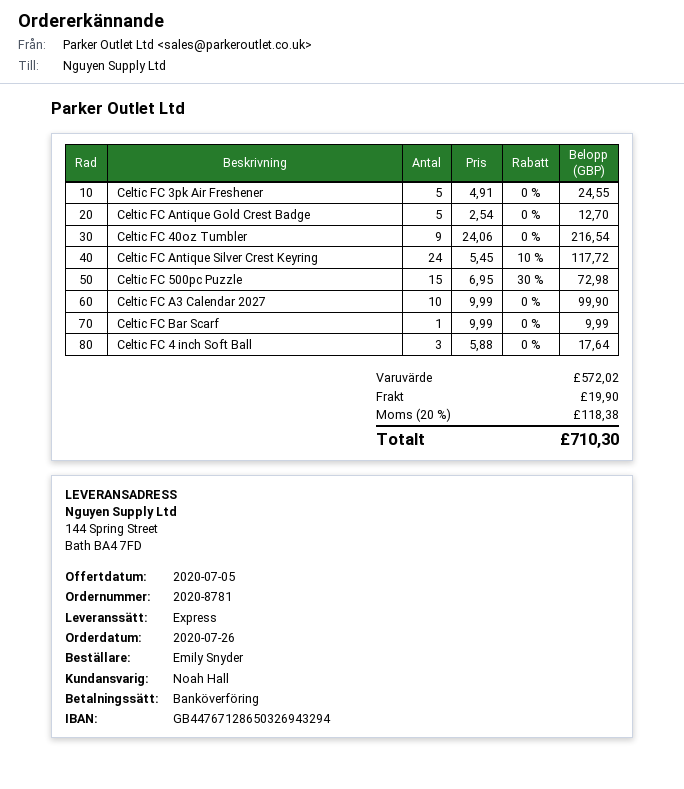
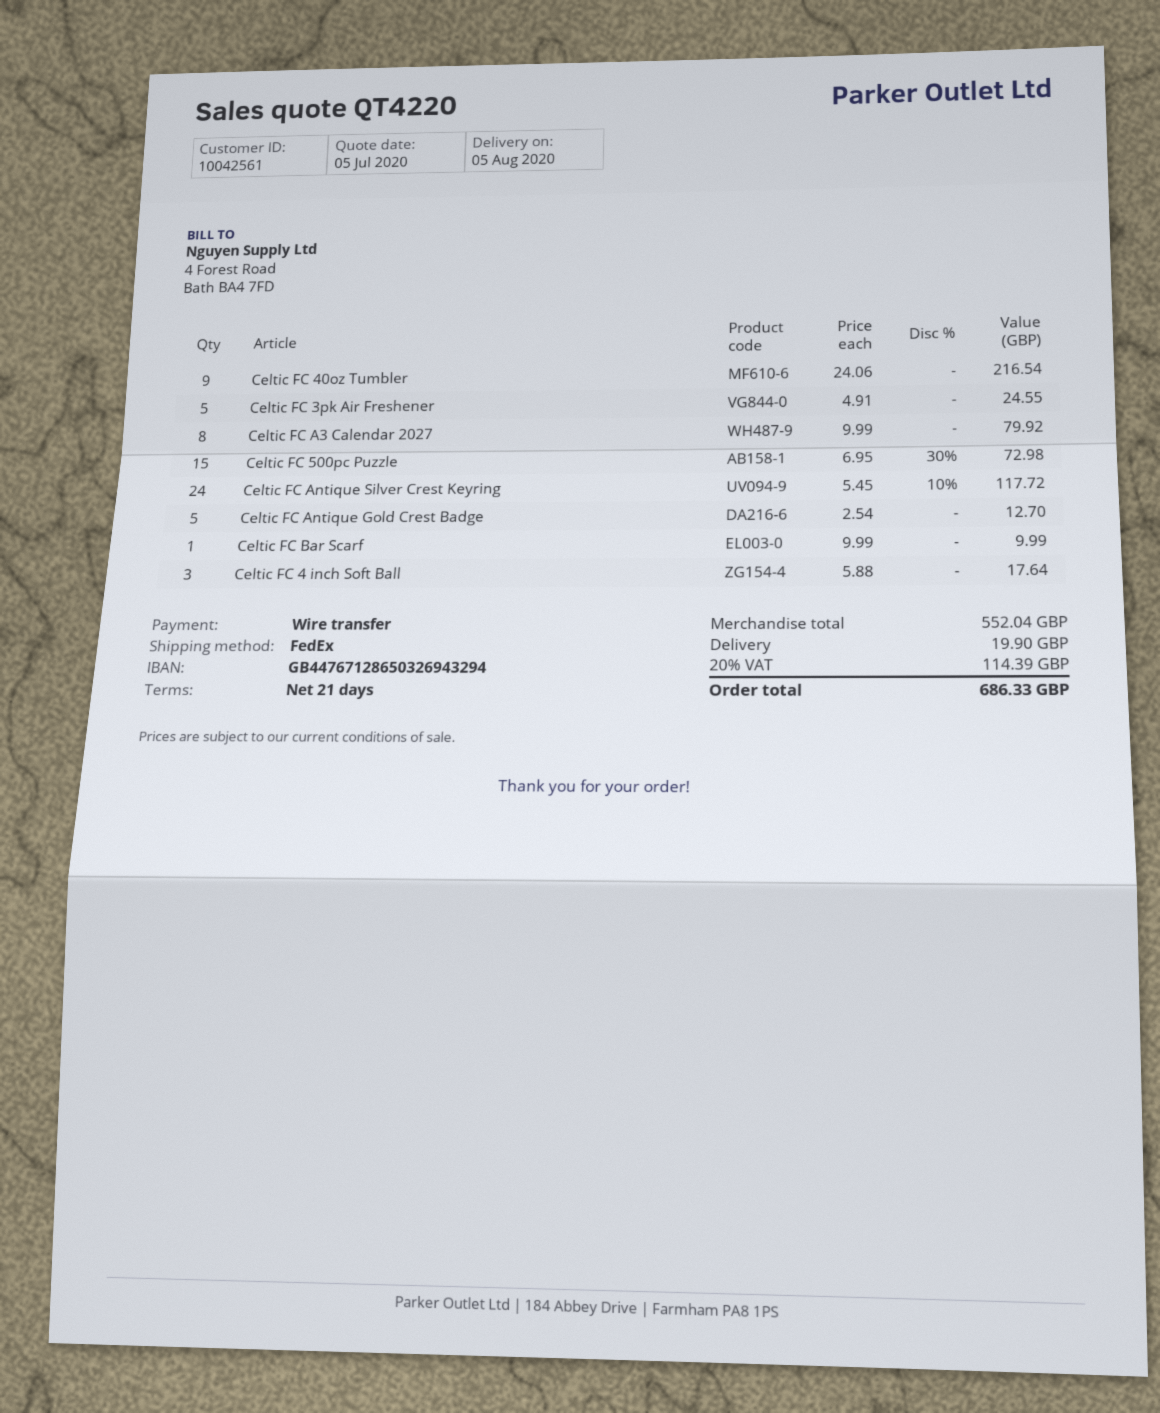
shipping method: express -> FedEx
Celtic FC A3 Calendar 2027: 10 x 9.99 = 99.90 -> 8 x 9.99 = 79.92
subtotal: 572.02 -> 552.04
tax: 20% = 118.38 -> 20% = 114.39
total: 710.30 -> 686.33

